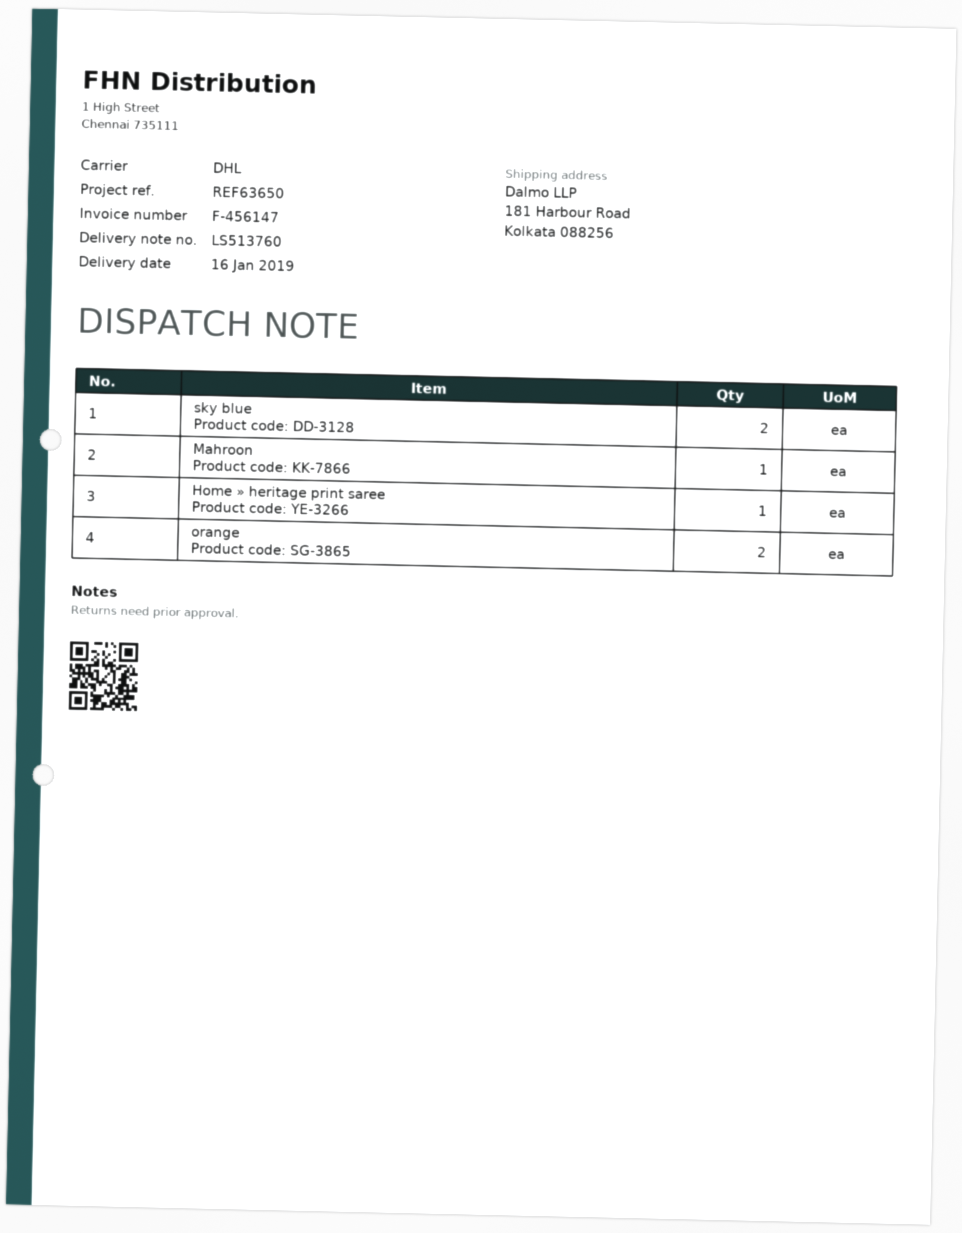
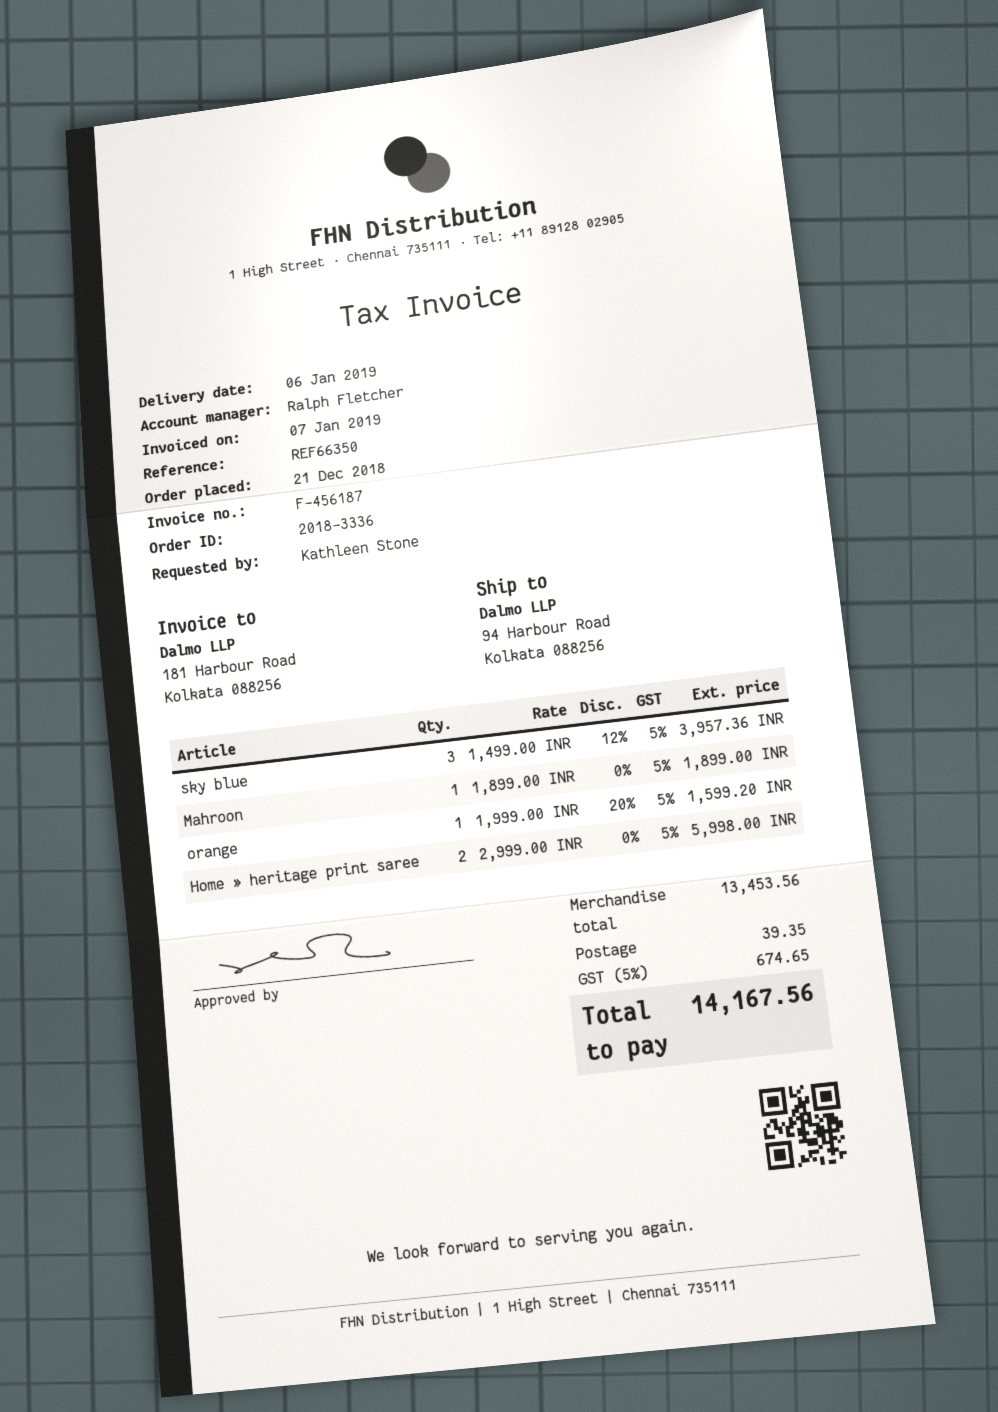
delivery date: 2019-01-16 -> 2019-01-06
invoice number: F-456147 -> F-456187
reference: REF63650 -> REF66350
ship to: 181 Harbour Road, Kolkata 088256 -> 94 Harbour Road, Kolkata 088256
sky blue: 2 -> 3
Home » heritage print saree: 1 -> 2
orange: 2 -> 1

